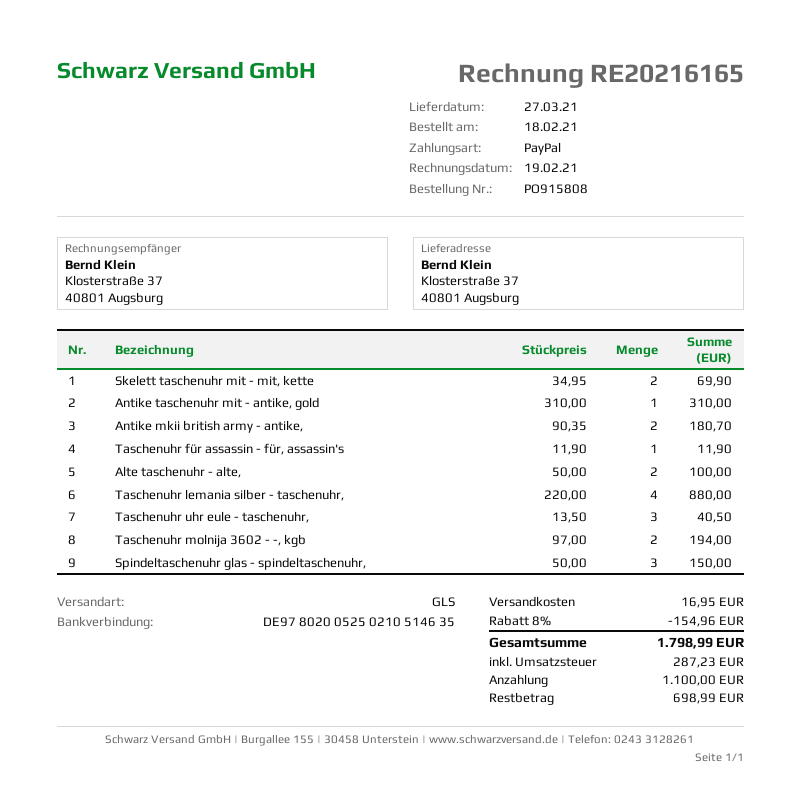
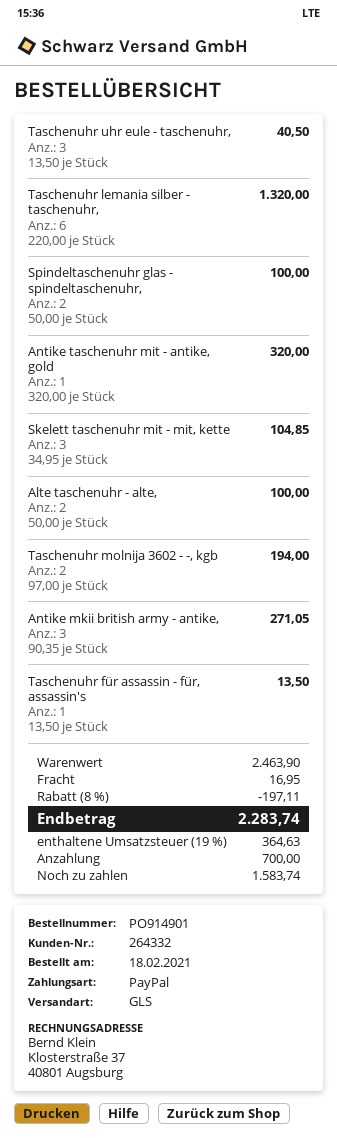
order number: PO915808 -> PO914901
Skelett taschenuhr mit - mit, kette: 2 x 34.95 = 69.90 -> 3 x 34.95 = 104.85
Antike taschenuhr mit - antike, gold: 1 x 310.00 = 310.00 -> 1 x 320.00 = 320.00
Antike mkii british army - antike,: 2 x 90.35 = 180.70 -> 3 x 90.35 = 271.05
Taschenuhr für assassin - für, assassin's: 1 x 11.90 = 11.90 -> 1 x 13.50 = 13.50
Taschenuhr lemania silber - taschenuhr,: 4 x 220.00 = 880.00 -> 6 x 220.00 = 1320.00
Spindeltaschenuhr glas - spindeltaschenuhr,: 3 x 50.00 = 150.00 -> 2 x 50.00 = 100.00
discount: 8% = 154.96 -> 8% = 197.11
tax: 287.23 -> 364.63
total: 1798.99 -> 2283.74
deposit: 1100.00 -> 700.00
balance: 698.99 -> 1583.74

